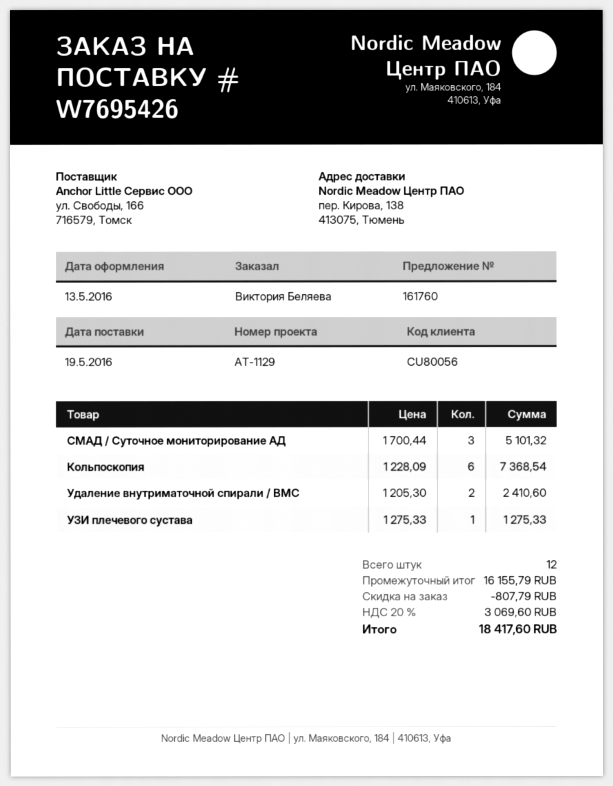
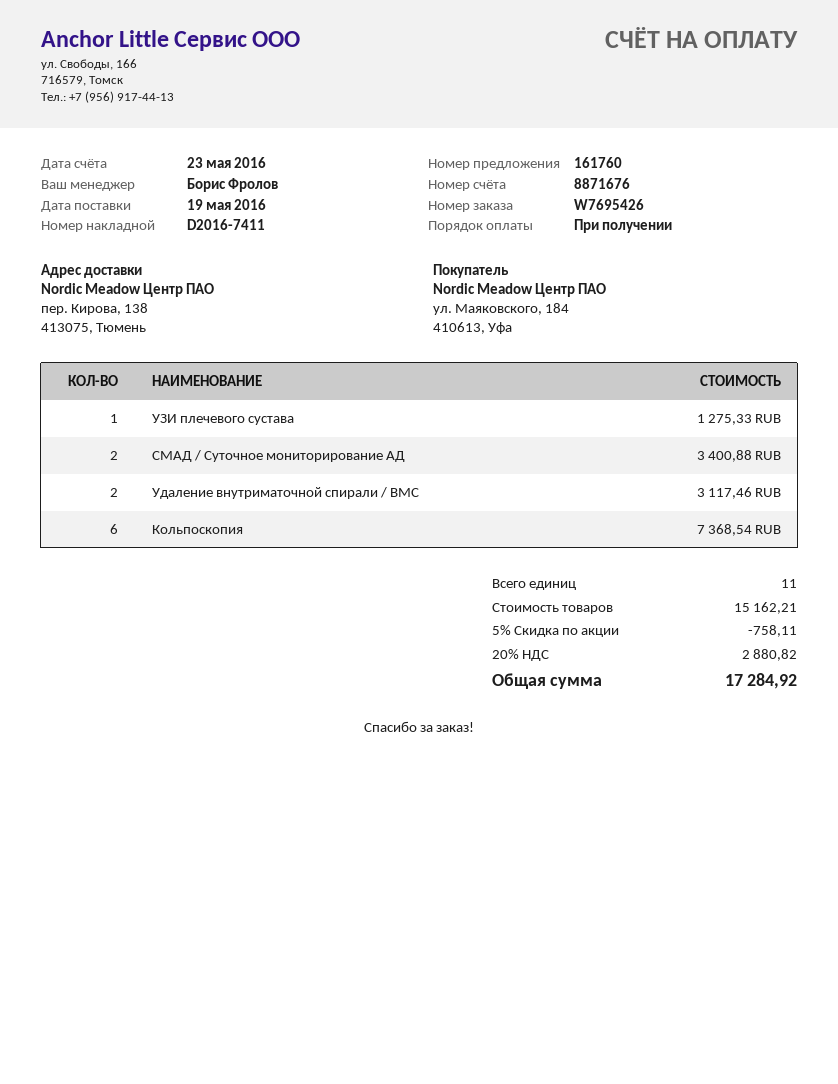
СМАД / Суточное мониторирование АД: 3 for 5101.32 -> 2 for 3400.88
Удаление внутриматочной спирали / ВМС: 2 for 2410.60 -> 2 for 3117.46
total quantity: 12 -> 11
subtotal: 16155.79 -> 15162.21
discount: 807.79 -> 758.11
tax: 20% = 3069.60 -> 20% = 2880.82
total: 18417.60 -> 17284.92

